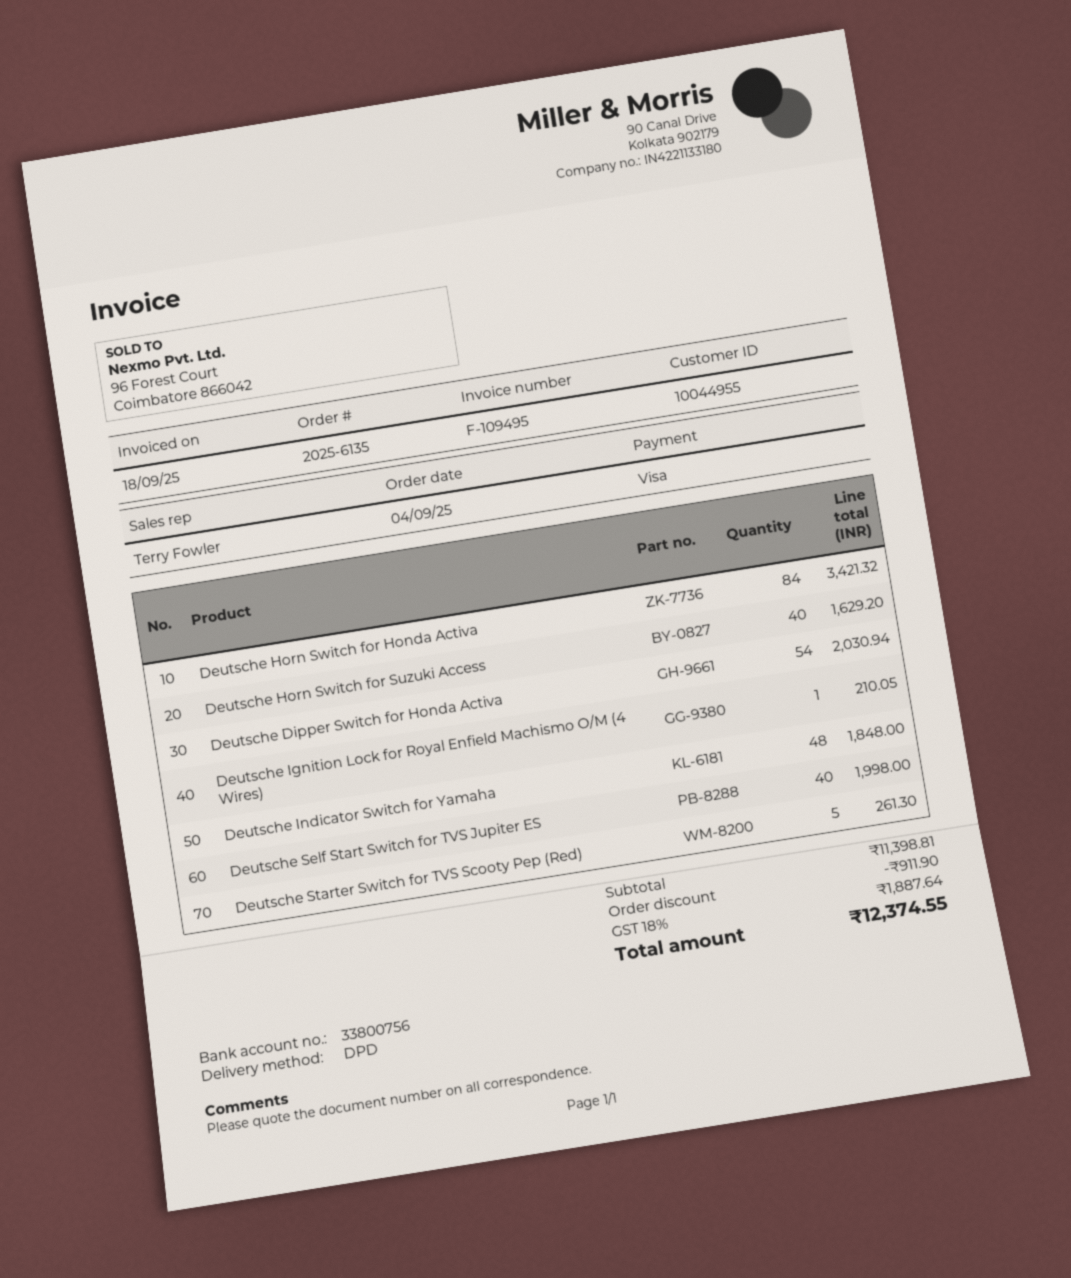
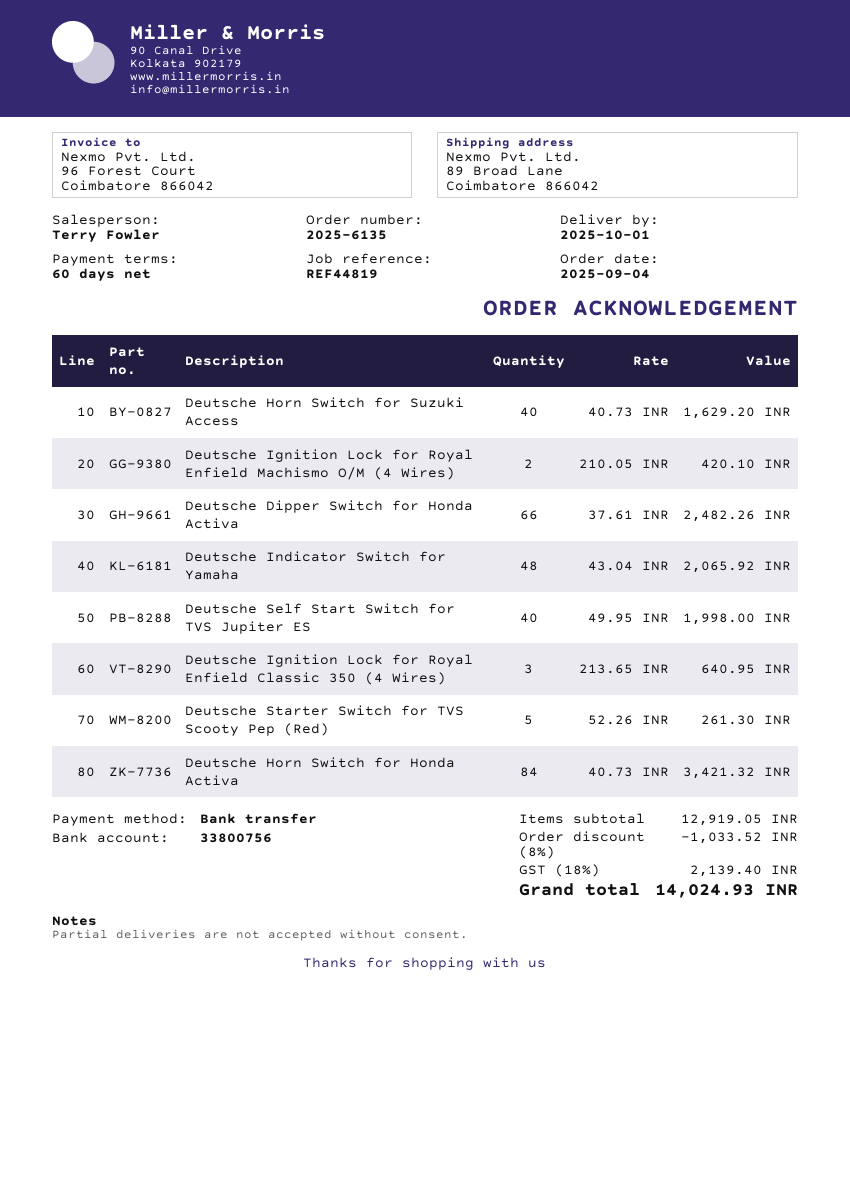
payment method: Visa -> bank transfer
Deutsche Dipper Switch for Honda Activa: 54 for 2030.94 -> 66 for 2482.26
Deutsche Ignition Lock for Royal Enfield Machismo O/M (4 Wires): 1 for 210.05 -> 2 for 420.10
Deutsche Indicator Switch for Yamaha: 48 for 1848.00 -> 48 for 2065.92
Deutsche Ignition Lock for Royal Enfield Classic 350 (4 Wires): none -> 3 for 640.95
subtotal: 11398.81 -> 12919.05
discount: 911.90 -> 1033.52
tax: 18% = 1887.64 -> 18% = 2139.40
total: 12374.55 -> 14024.93

